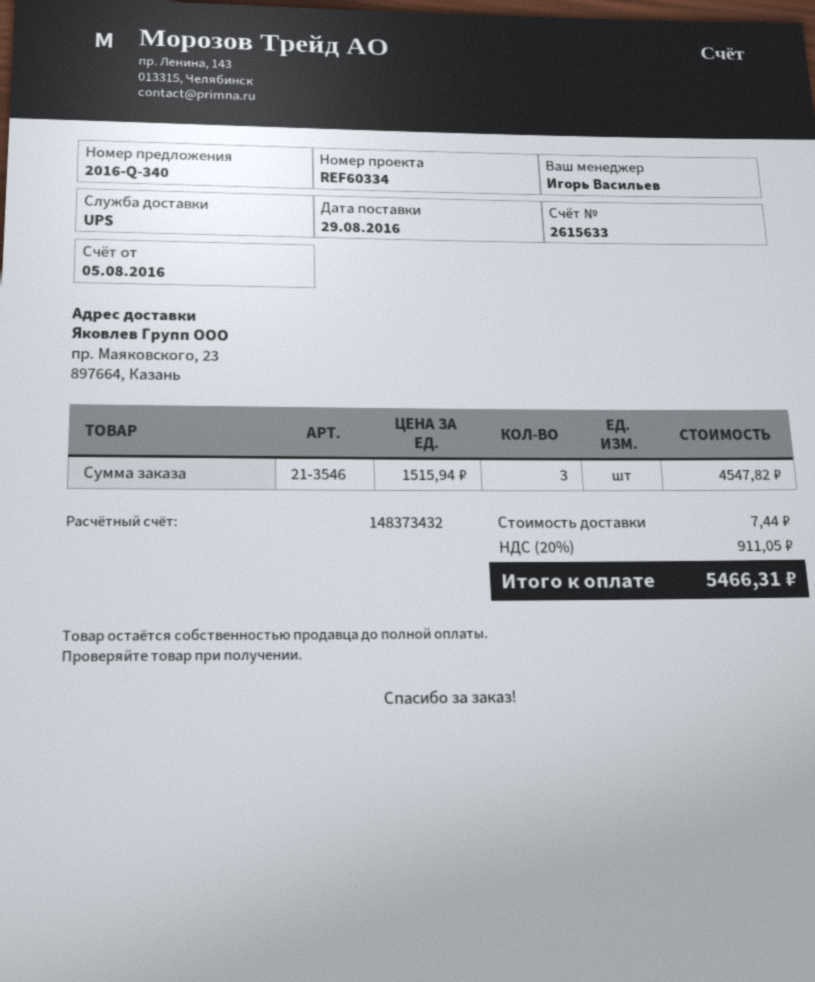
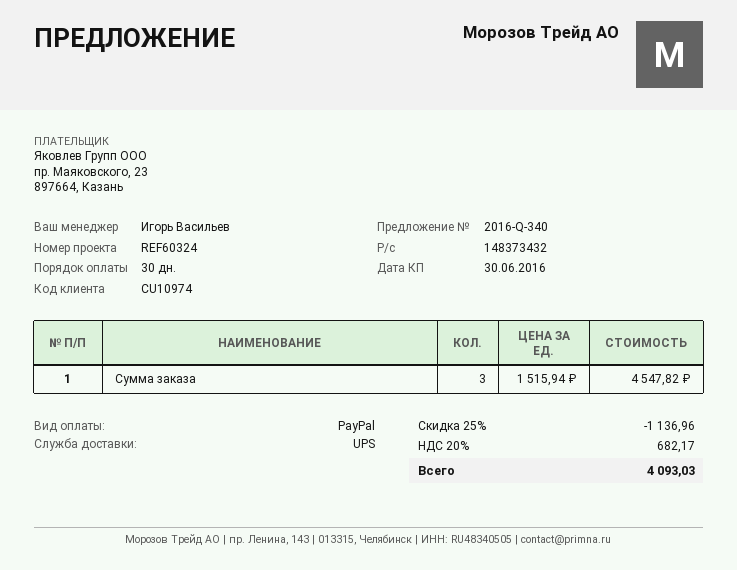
reference: REF60334 -> REF60324
discount: none -> 25% = 1136.96
shipping: 7.44 -> none
tax: 20% = 911.05 -> 20% = 682.17
total: 5466.31 -> 4093.03

